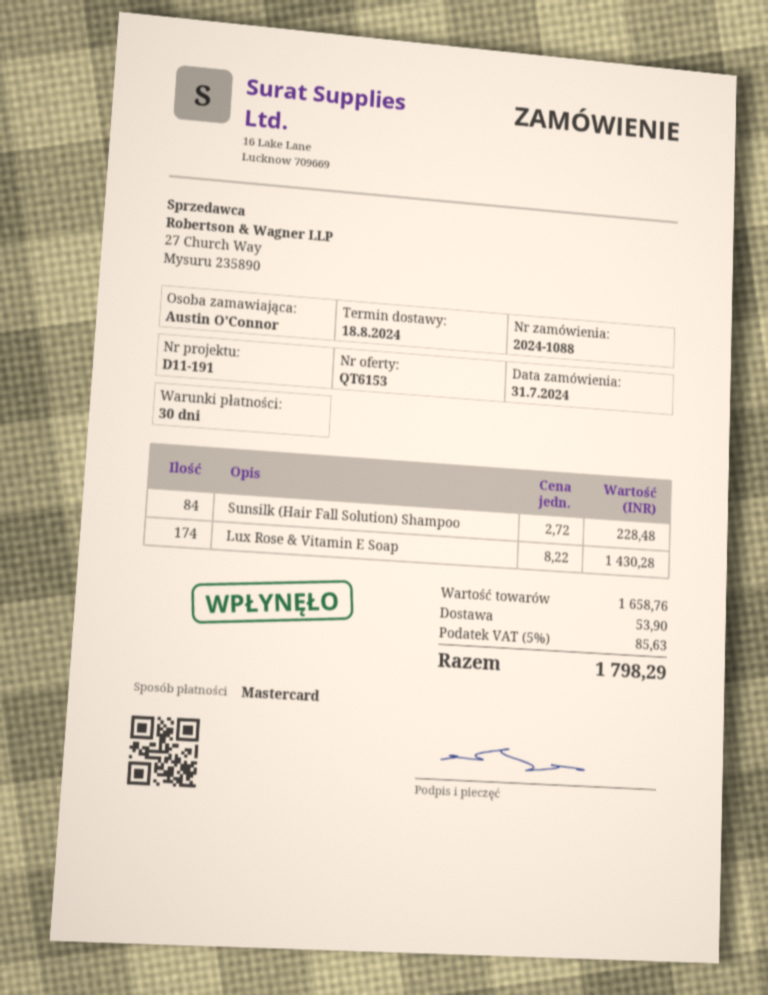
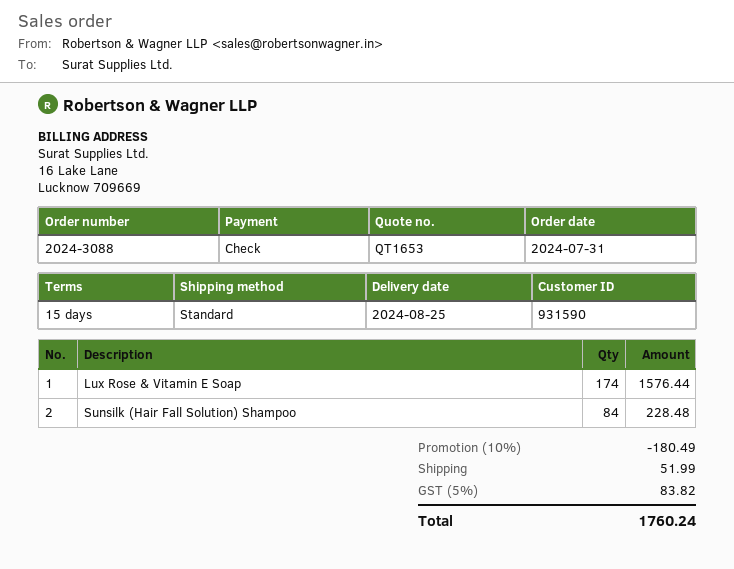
quote number: QT6153 -> QT1653
order number: 2024-1088 -> 2024-3088
delivery date: 2024-08-18 -> 2024-08-25
payment terms: 30 days -> 15 days
payment method: Mastercard -> cheque
Lux Rose & Vitamin E Soap: 174 for 1430.28 -> 174 for 1576.44
discount: none -> 10% = 180.49
shipping: 53.90 -> 51.99
tax: 5% = 85.63 -> 5% = 83.82
total: 1798.29 -> 1760.24

